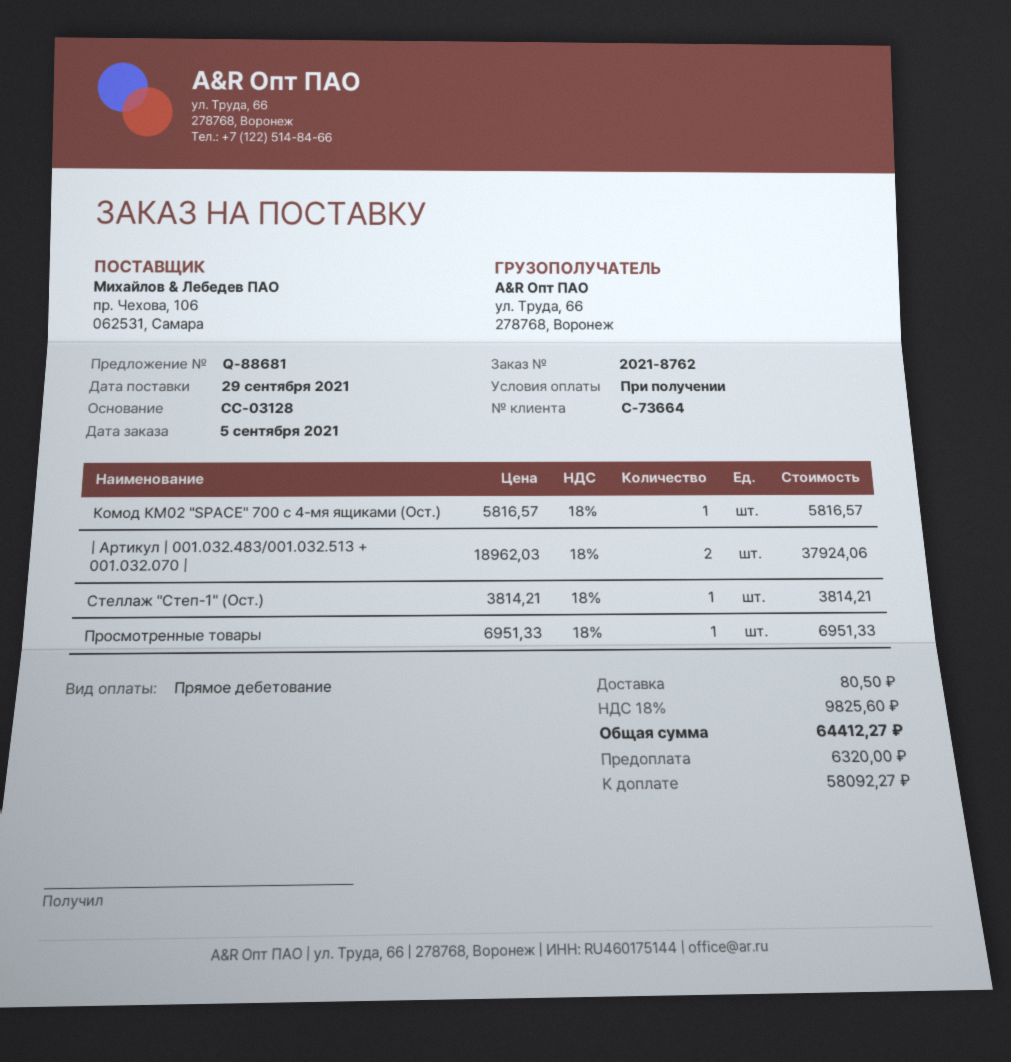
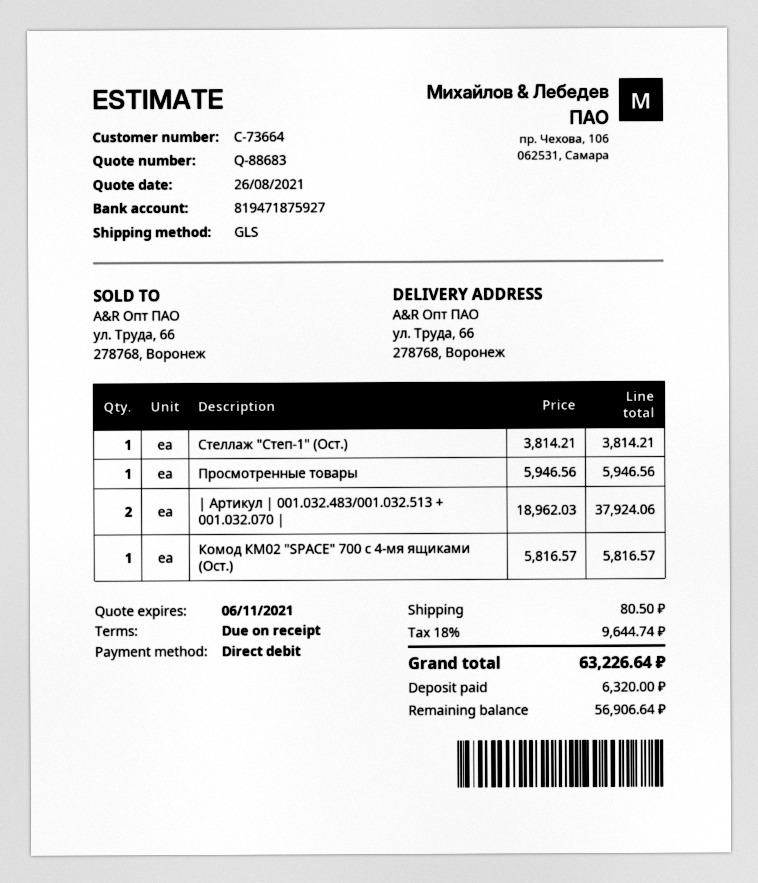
quote number: Q-88681 -> Q-88683
Просмотренные товары: 1 x 6951.33 = 6951.33 -> 1 x 5946.56 = 5946.56
tax: 18% = 9825.60 -> 18% = 9644.74
total: 64412.27 -> 63226.64
balance: 58092.27 -> 56906.64

